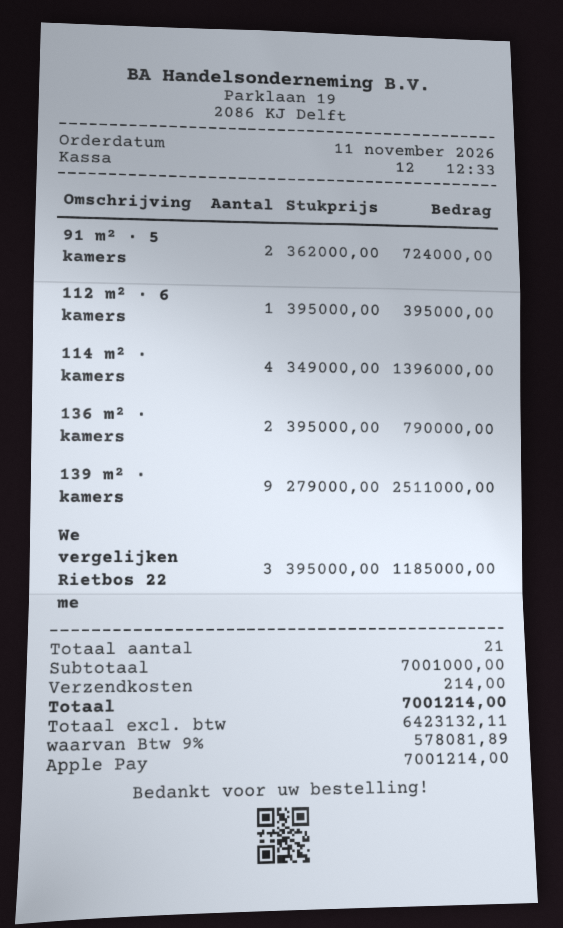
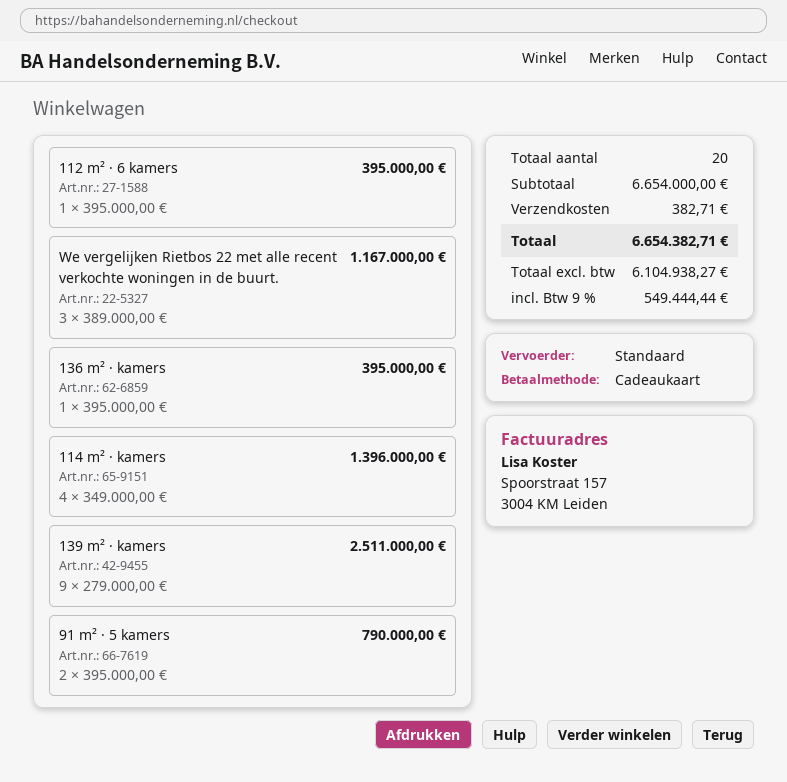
payment method: Apple Pay -> gift card
91 m² · 5 kamers: 2 x 362000.00 = 724000.00 -> 2 x 395000.00 = 790000.00
136 m² · kamers: 2 x 395000.00 = 790000.00 -> 1 x 395000.00 = 395000.00
We vergelijken Rietbos 22 me: 3 x 395000.00 = 1185000.00 -> 3 x 389000.00 = 1167000.00
total quantity: 21 -> 20
subtotal: 7001000.00 -> 6654000.00
shipping: 214.00 -> 382.71
net: 6423132.11 -> 6104938.27
tax: 9% = 578081.89 -> 9% = 549444.44
total: 7001214.00 -> 6654382.71

